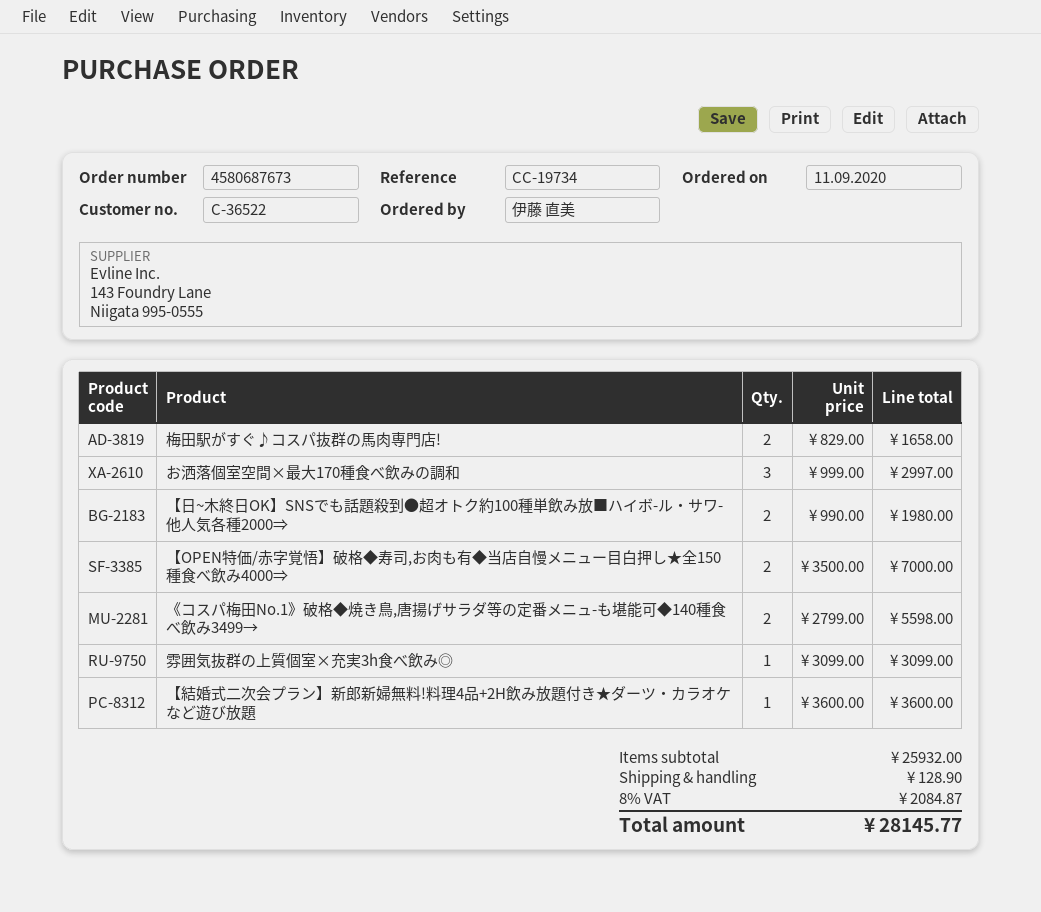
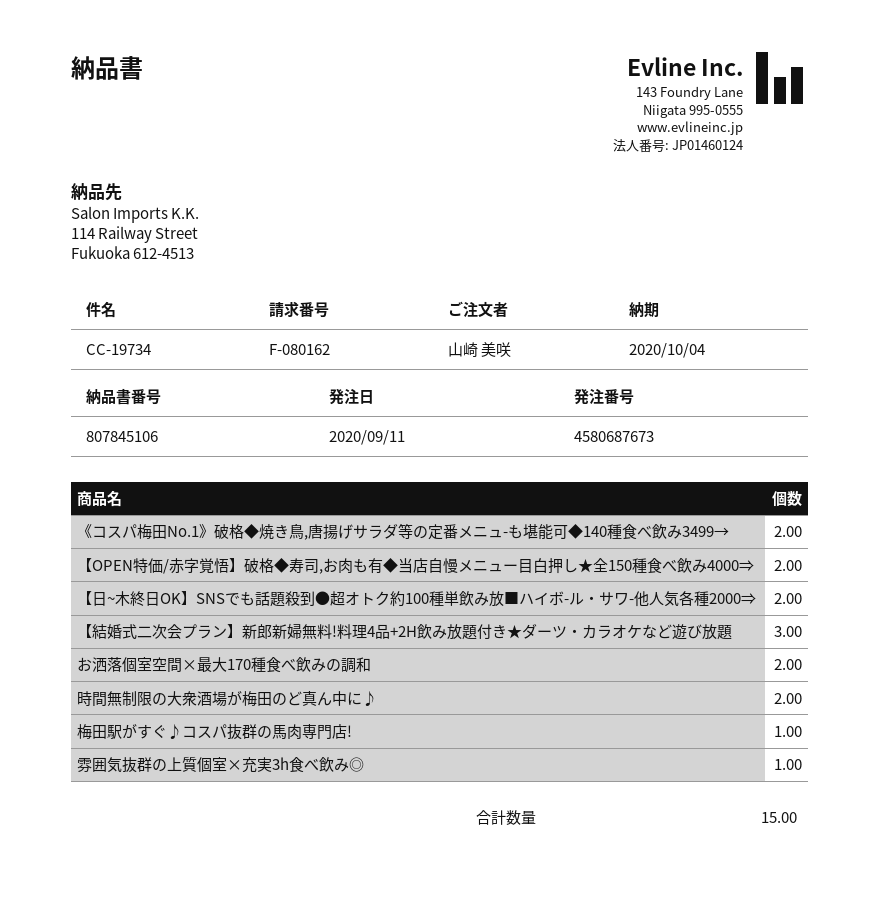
ordered by: 伊藤 直美 -> 山崎 美咲
梅田駅がすぐ♪コスパ抜群の馬肉専門店!: 2 -> 1
お洒落個室空間×最大170種食べ飲みの調和: 3 -> 2
【結婚式二次会プラン】新郎新婦無料!料理4品+2H飲み放題付き★ダーツ・カラオケなど遊び放題: 1 -> 3
時間無制限の大衆酒場が梅田のど真ん中に♪: none -> 2

